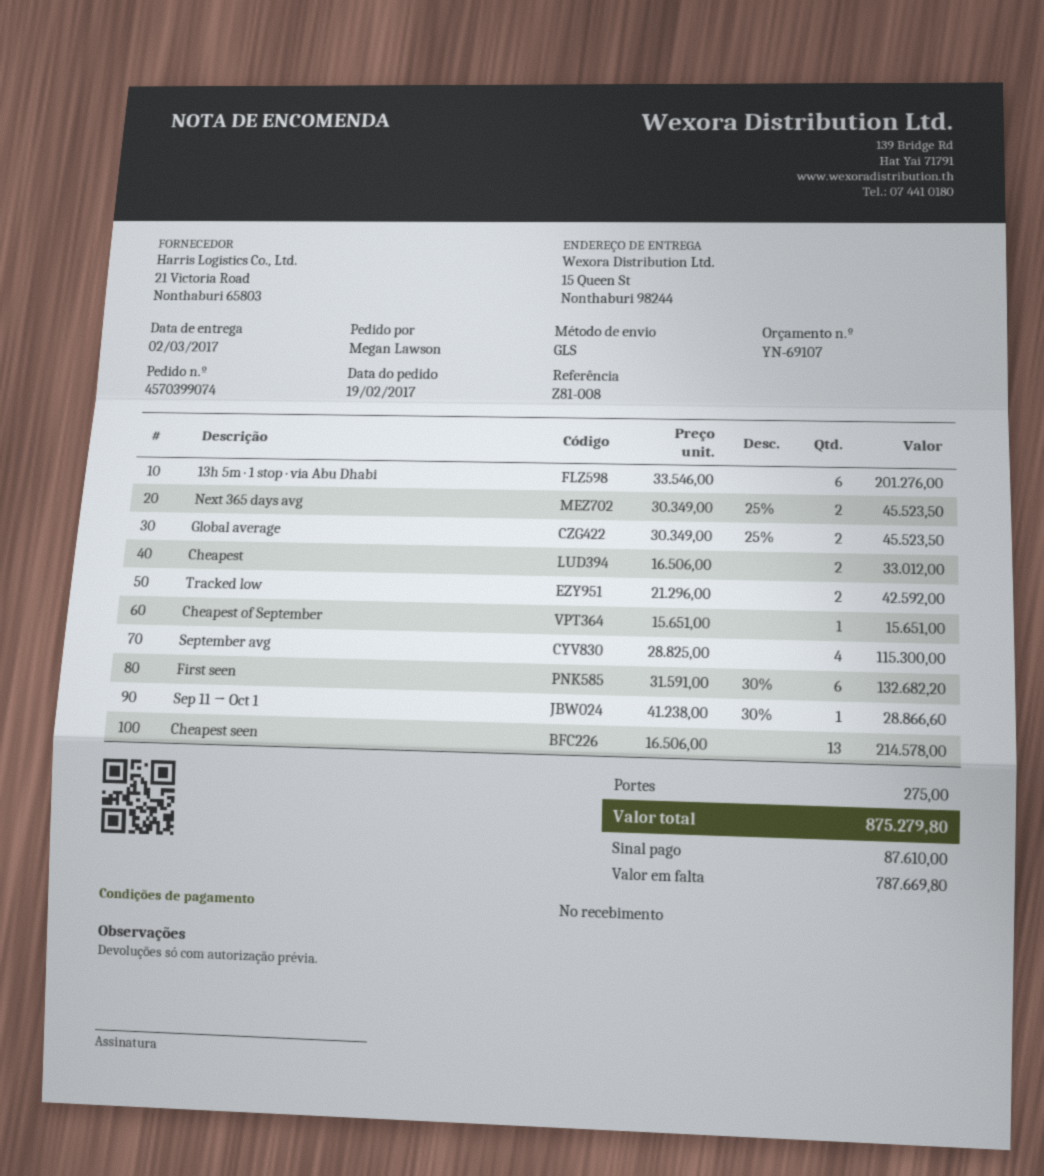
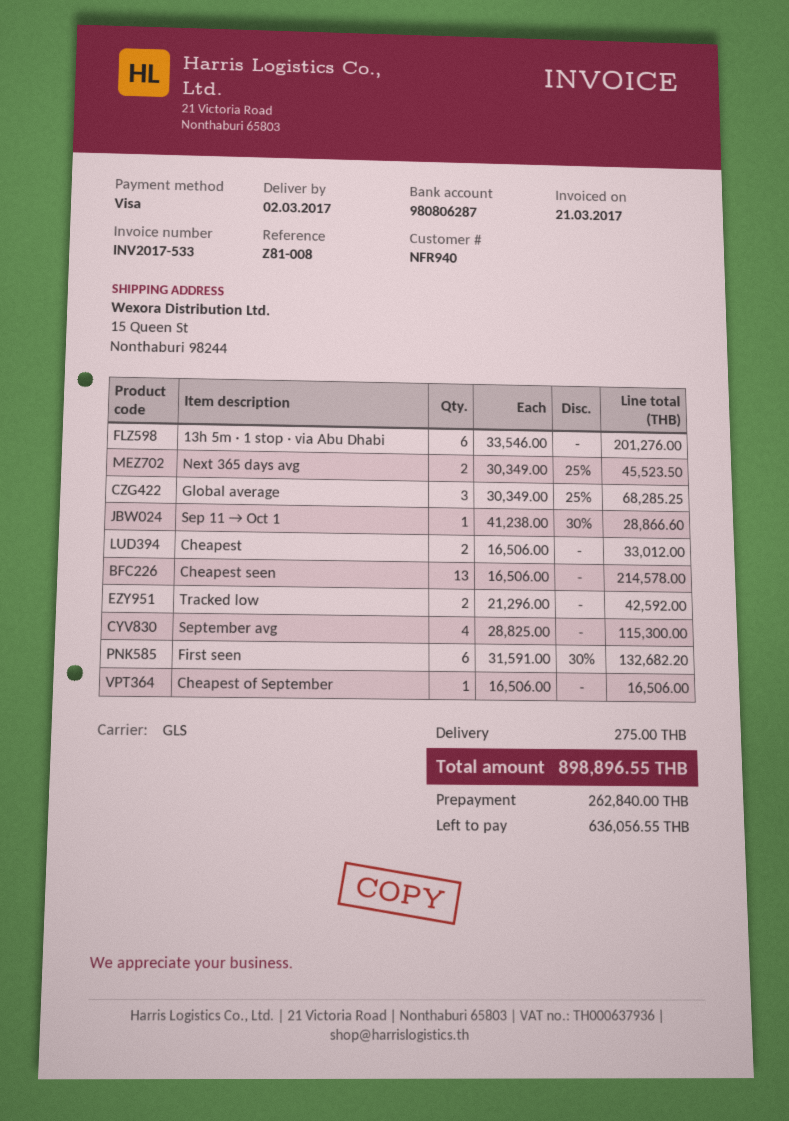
Global average: 2 x 30349.00 - 25% = 45523.50 -> 3 x 30349.00 - 25% = 68285.25
Cheapest of September: 1 x 15651.00 = 15651.00 -> 1 x 16506.00 = 16506.00
total: 875279.80 -> 898896.55
deposit: 87610.00 -> 262840.00
balance: 787669.80 -> 636056.55

